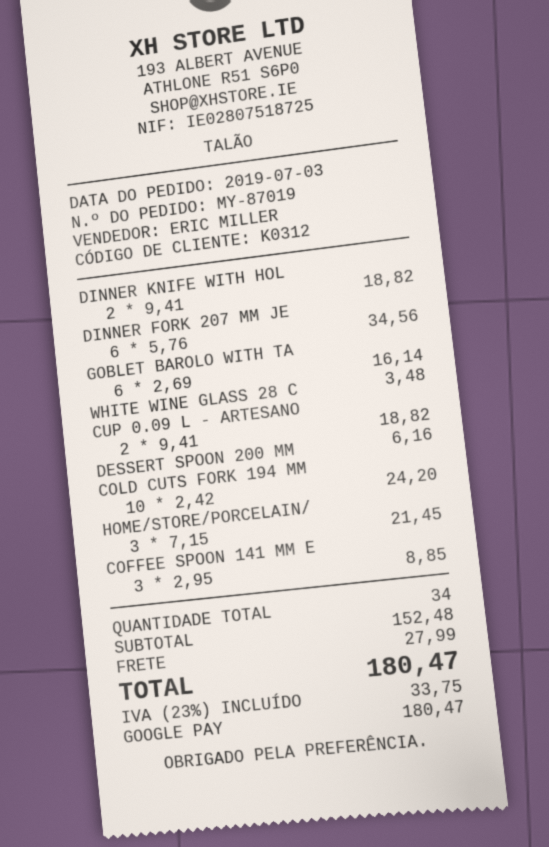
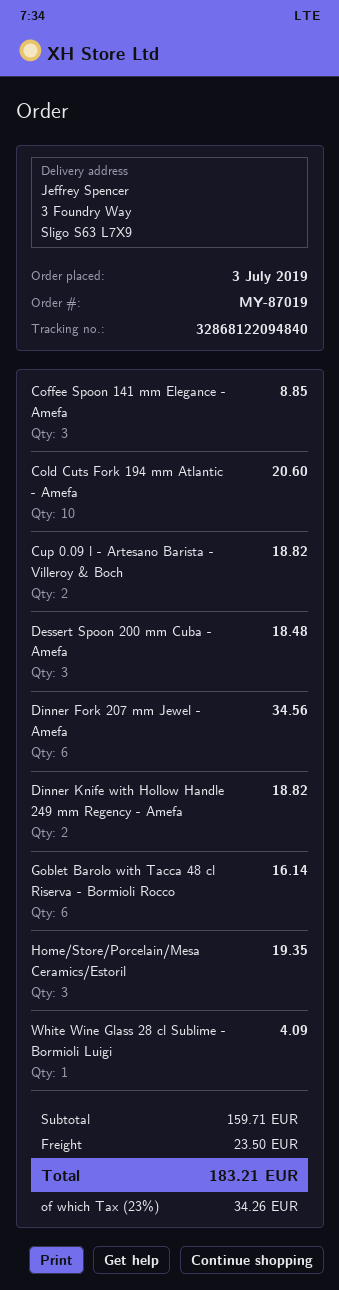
WHITE WINE GLASS 28 C: 1 for 3.48 -> 1 for 4.09
DESSERT SPOON 200 MM: 1 for 6.16 -> 3 for 18.48
COLD CUTS FORK 194 MM: 10 for 24.20 -> 10 for 20.60
HOME/STORE/PORCELAIN/: 3 for 21.45 -> 3 for 19.35
subtotal: 152.48 -> 159.71
shipping: 27.99 -> 23.50
tax: 23% = 33.75 -> 23% = 34.26
total: 180.47 -> 183.21

